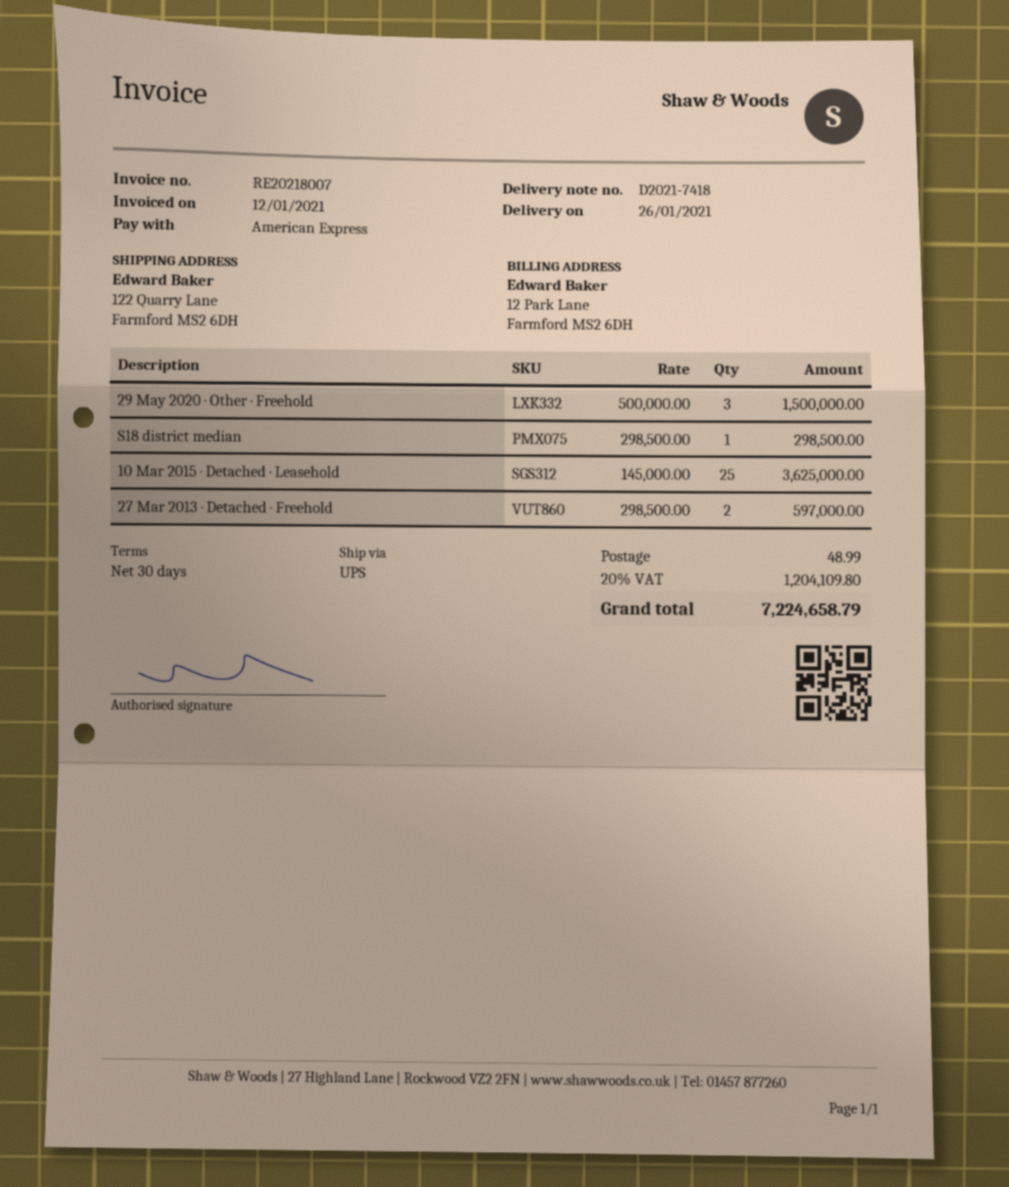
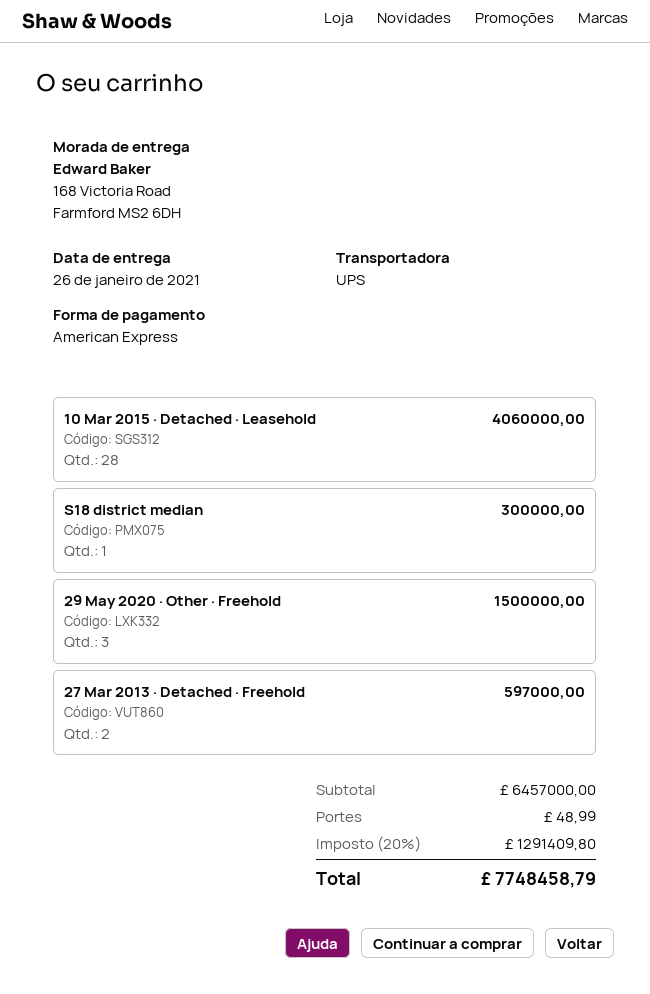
ship to: 122 Quarry Lane, Farmford MS2 6DH -> 168 Victoria Road, Farmford MS2 6DH
S18 district median: 1 for 298500.00 -> 1 for 300000.00
10 Mar 2015 · Detached · Leasehold: 25 for 3625000.00 -> 28 for 4060000.00
tax: 20% = 1204109.80 -> 20% = 1291409.80
total: 7224658.79 -> 7748458.79

